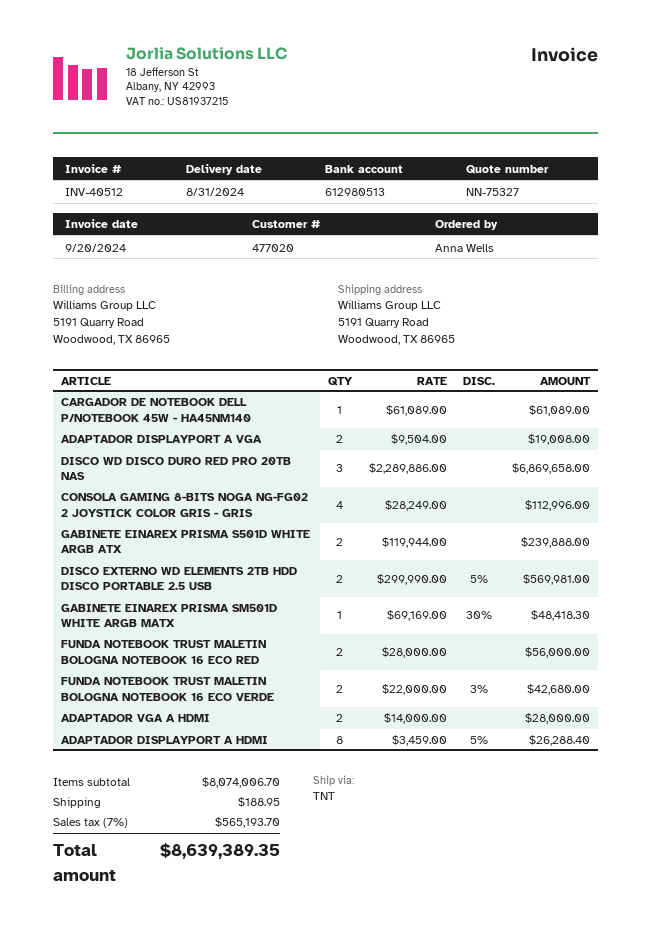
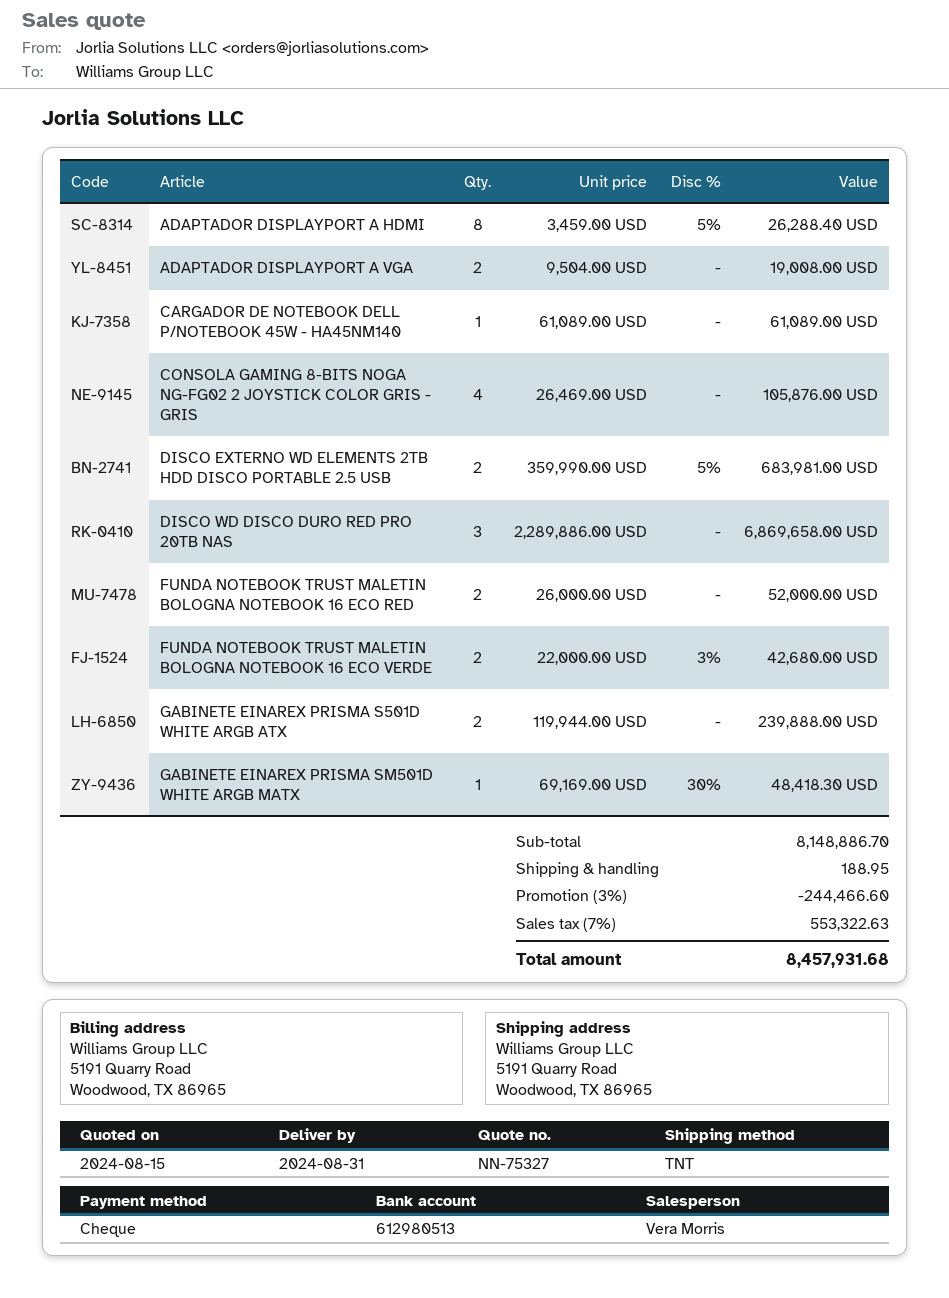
CONSOLA GAMING 8-BITS NOGA NG-FG02 2 JOYSTICK COLOR GRIS - GRIS: 4 x 28249.00 = 112996.00 -> 4 x 26469.00 = 105876.00
DISCO EXTERNO WD ELEMENTS 2TB HDD DISCO PORTABLE 2.5 USB: 2 x 299990.00 - 5% = 569981.00 -> 2 x 359990.00 - 5% = 683981.00
FUNDA NOTEBOOK TRUST MALETIN BOLOGNA NOTEBOOK 16 ECO RED: 2 x 28000.00 = 56000.00 -> 2 x 26000.00 = 52000.00
ADAPTADOR VGA A HDMI: 2 x 14000.00 = 28000.00 -> none
subtotal: 8074006.70 -> 8148886.70
discount: none -> 3% = 244466.60
tax: 7% = 565193.70 -> 7% = 553322.63
total: 8639389.35 -> 8457931.68

